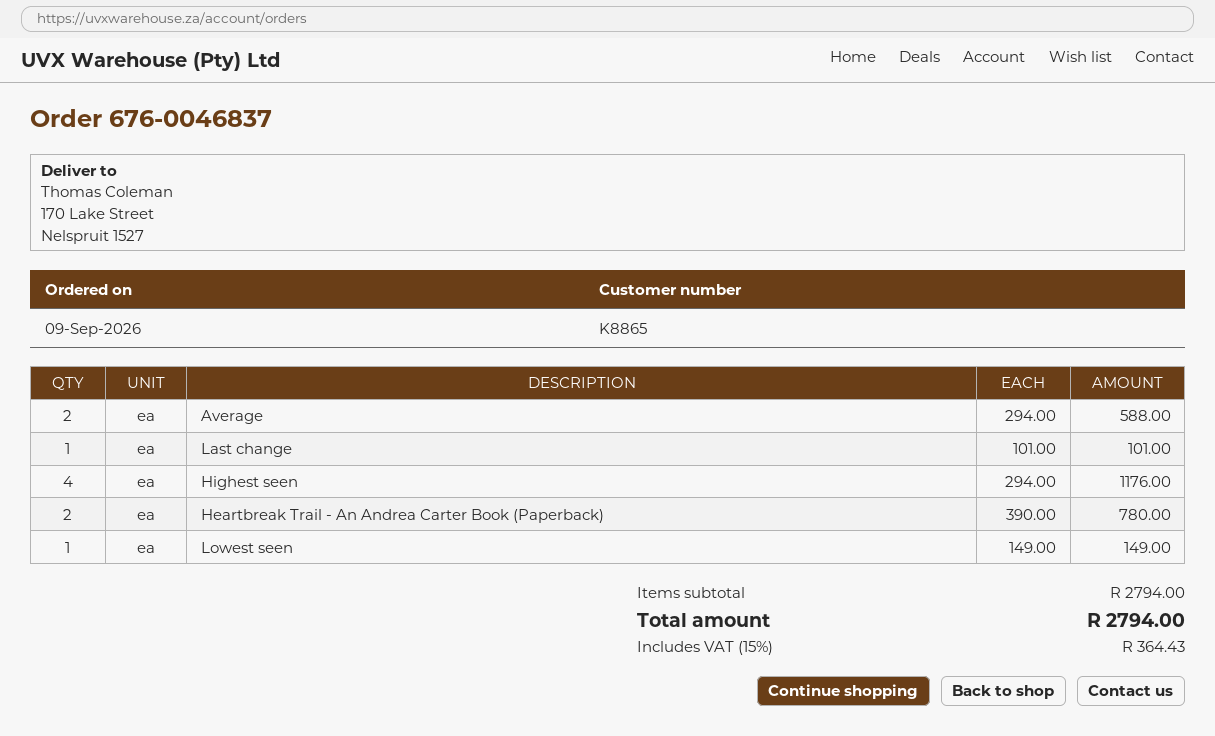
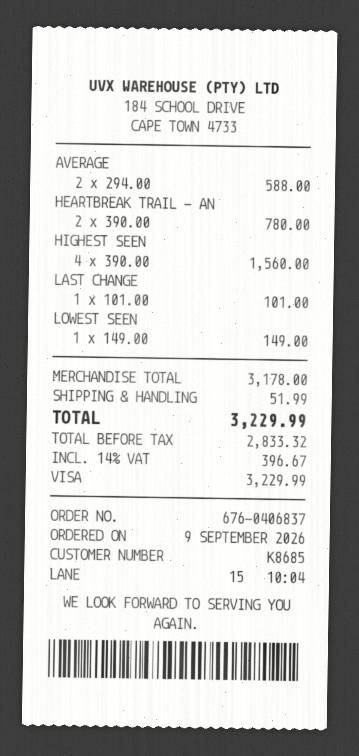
order number: 676-0046837 -> 676-0406837
customer number: K8865 -> K8685
Highest seen: 4 x 294.00 = 1176.00 -> 4 x 390.00 = 1560.00
subtotal: 2794.00 -> 3178.00
shipping: none -> 51.99
tax: 15% = 364.43 -> 14% = 396.67
total: 2794.00 -> 3229.99

